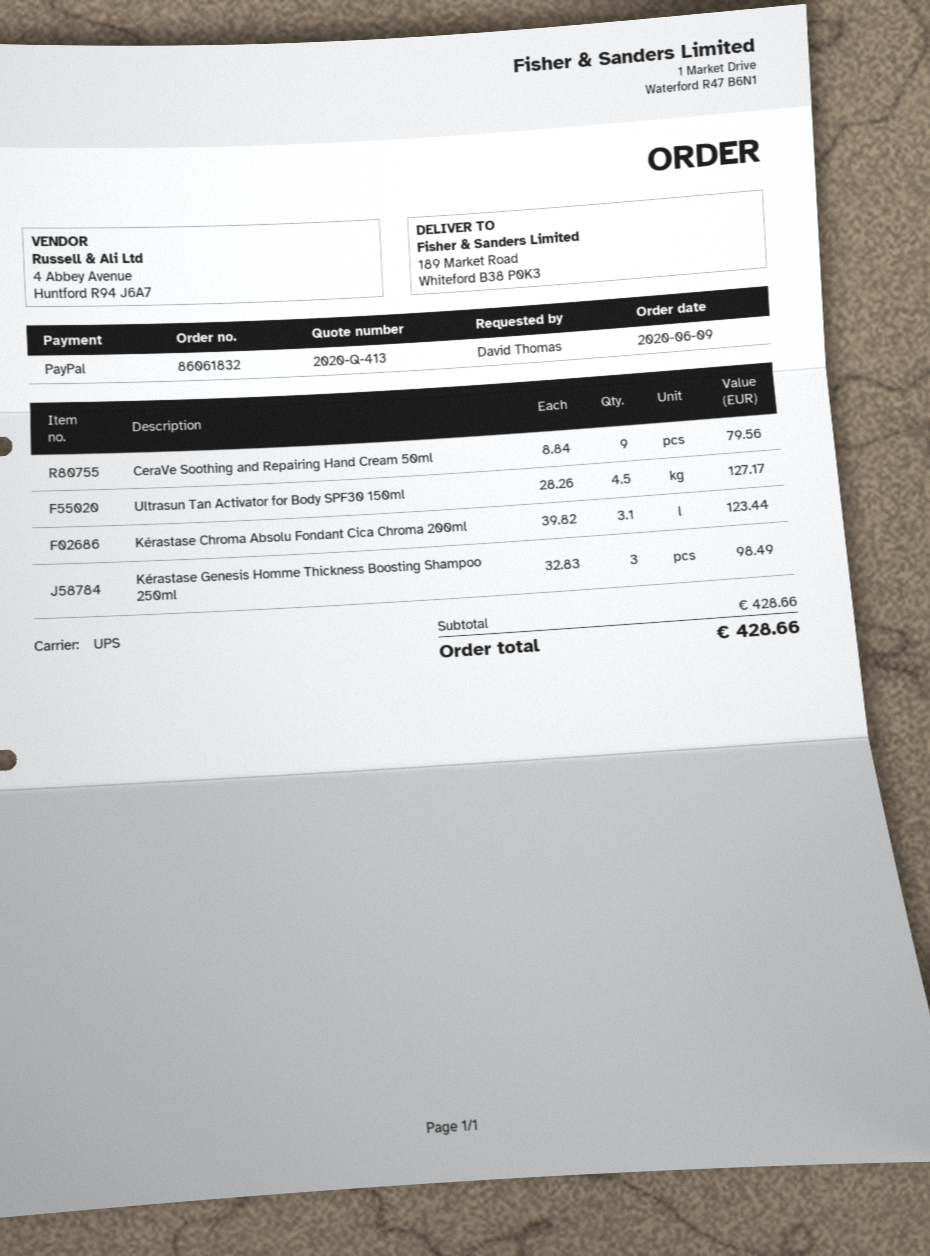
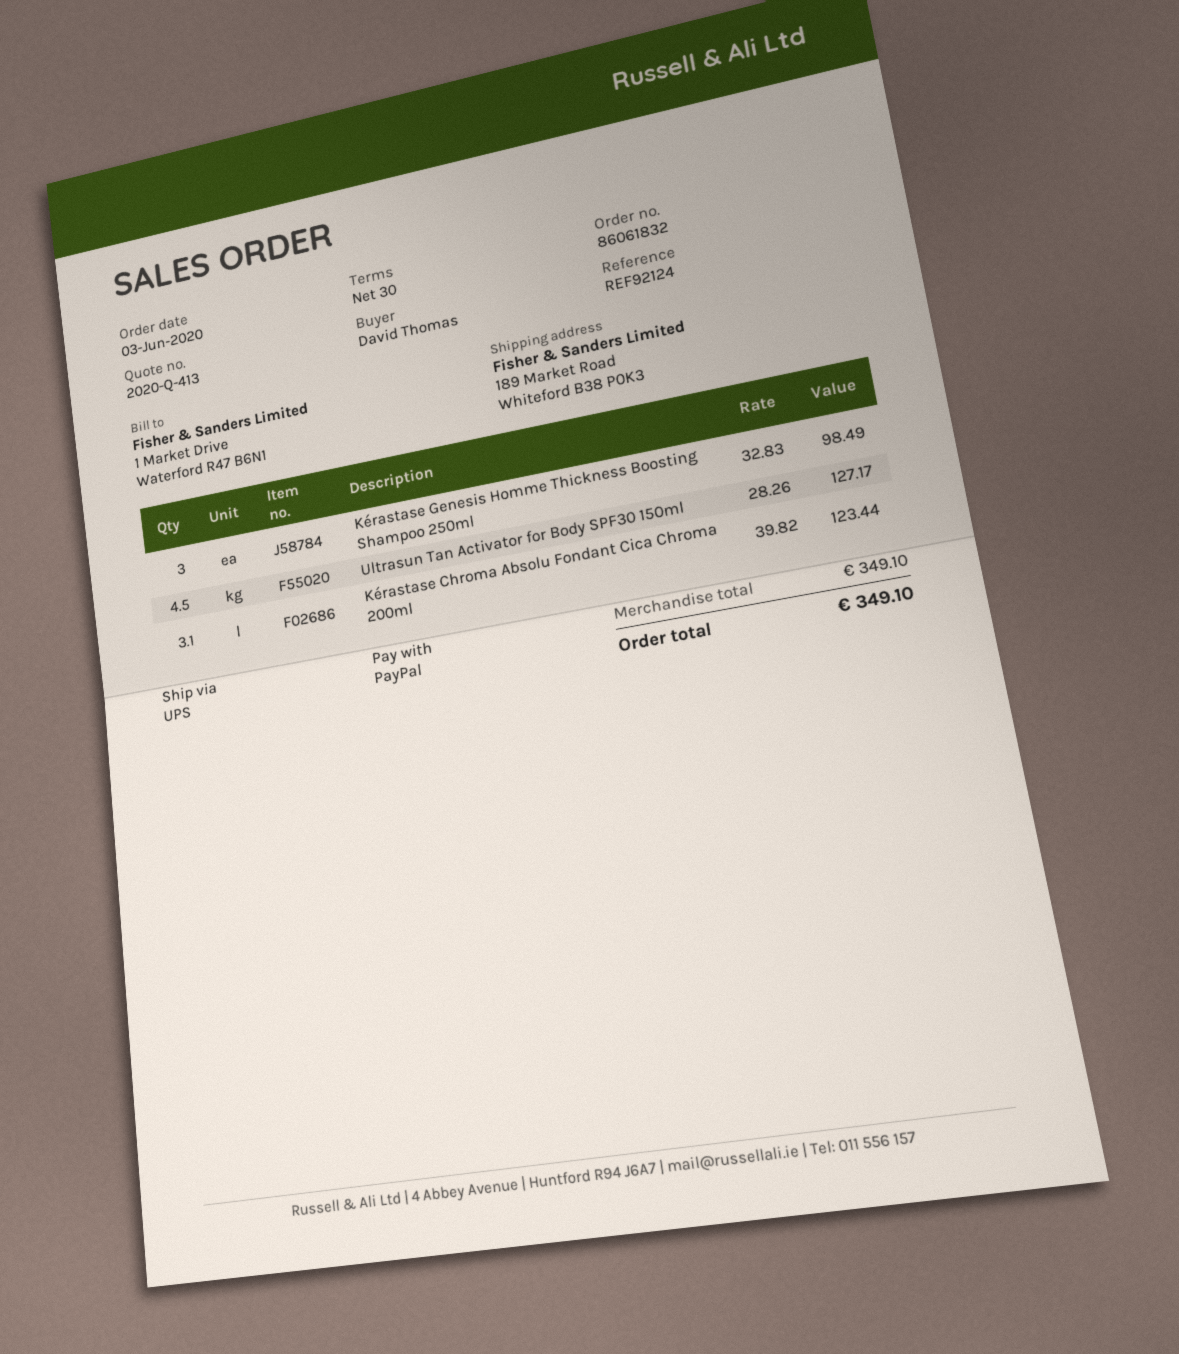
order date: 2020-06-09 -> 2020-06-03
CeraVe Soothing and Repairing Hand Cream 50ml: 9 x 8.84 = 79.56 -> none
subtotal: 428.66 -> 349.10
total: 428.66 -> 349.10

